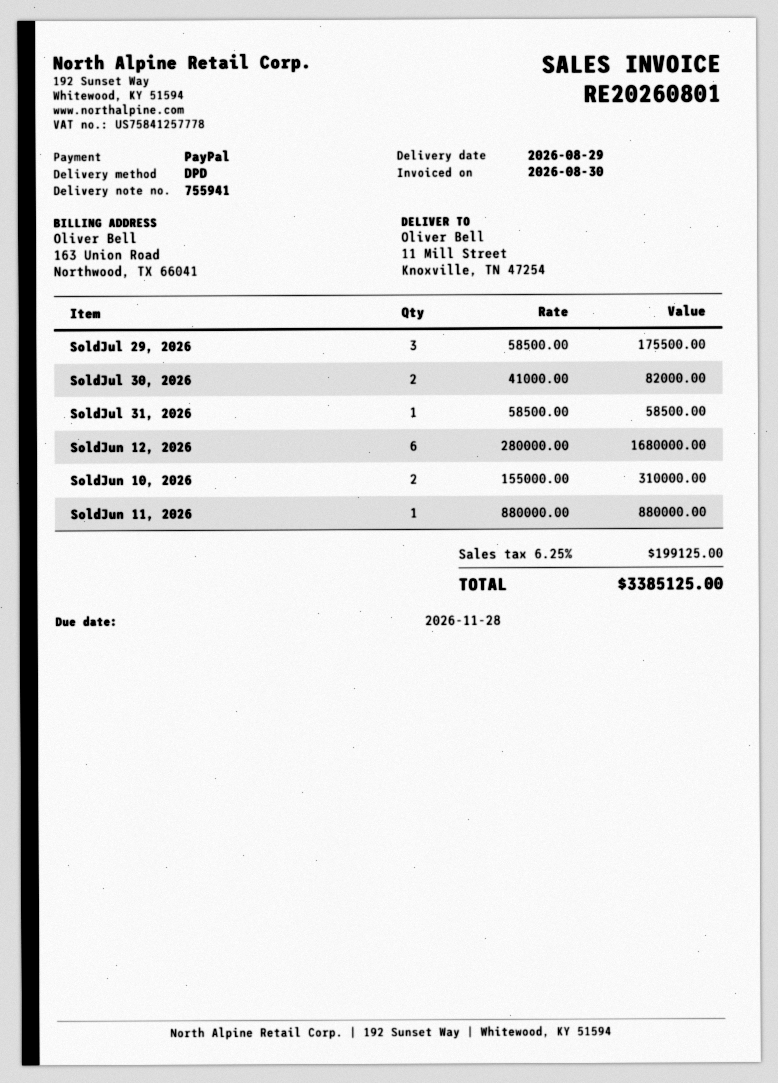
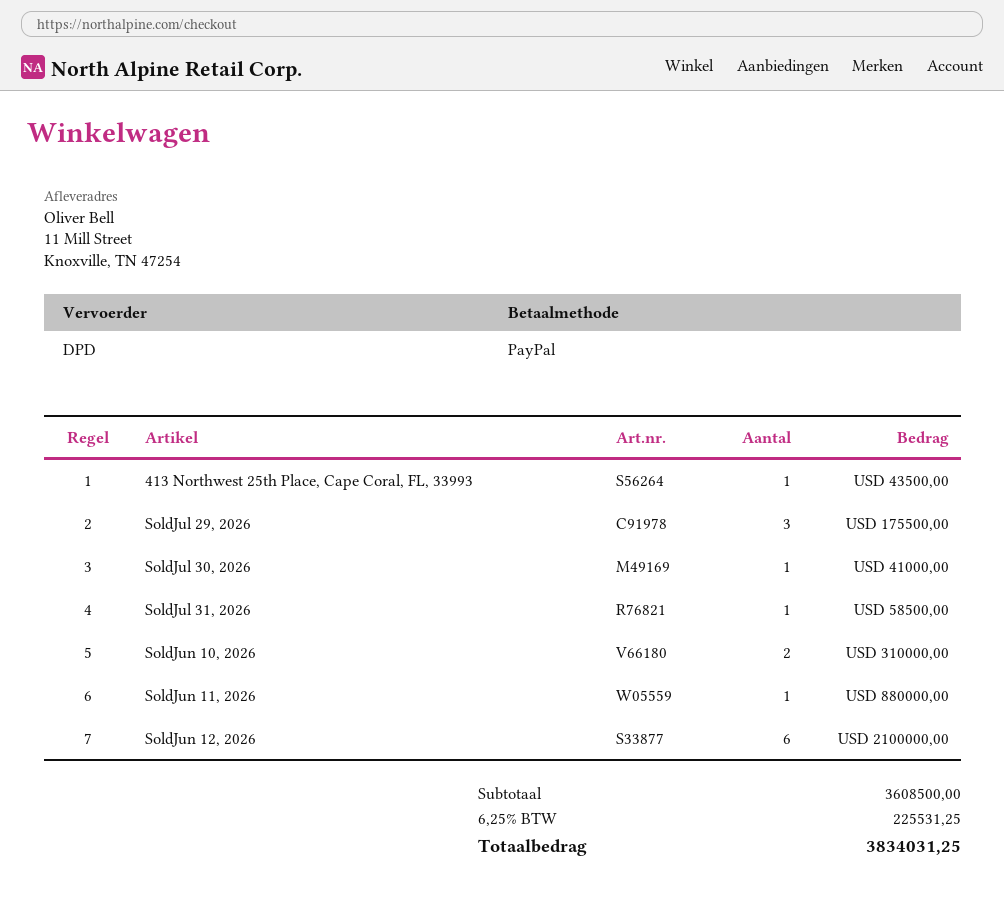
SoldJul 30, 2026: 2 for 82000.00 -> 1 for 41000.00
SoldJun 12, 2026: 6 for 1680000.00 -> 6 for 2100000.00
413 Northwest 25th Place, Cape Coral, FL, 33993: none -> 1 for 43500.00
tax: 6.25% = 199125.00 -> 6.25% = 225531.25
total: 3385125.00 -> 3834031.25

